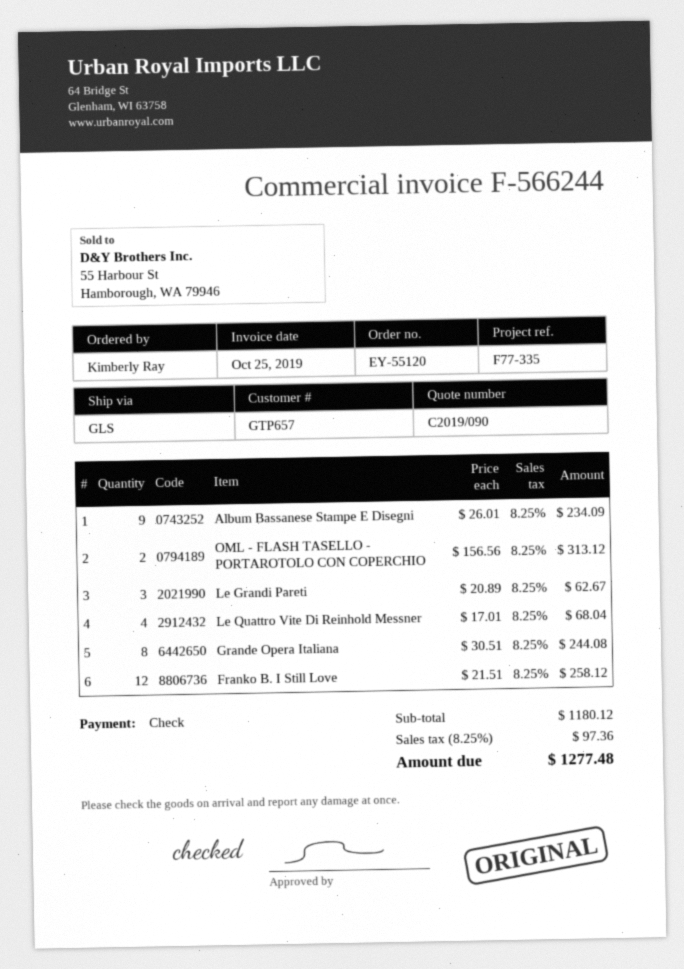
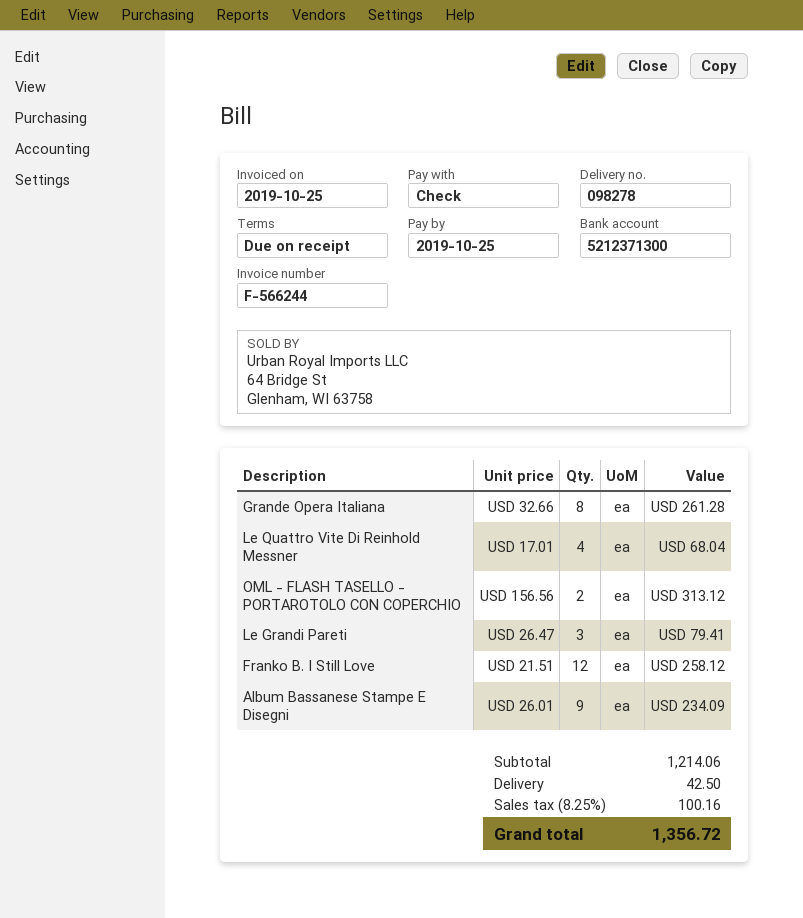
Le Grandi Pareti: 3 x 20.89 = 62.67 -> 3 x 26.47 = 79.41
Grande Opera Italiana: 8 x 30.51 = 244.08 -> 8 x 32.66 = 261.28
subtotal: 1180.12 -> 1214.06
shipping: none -> 42.50
tax: 8.25% = 97.36 -> 8.25% = 100.16
total: 1277.48 -> 1356.72

